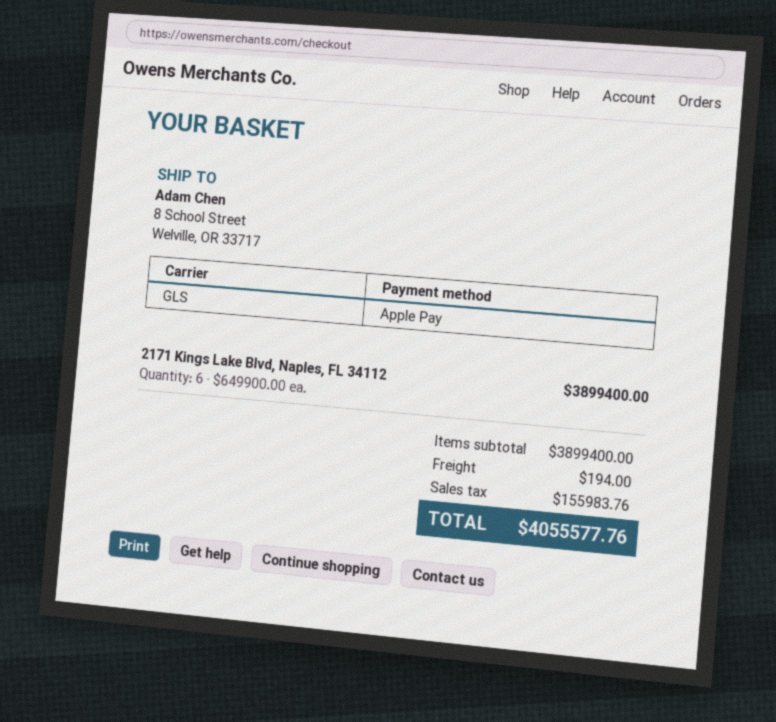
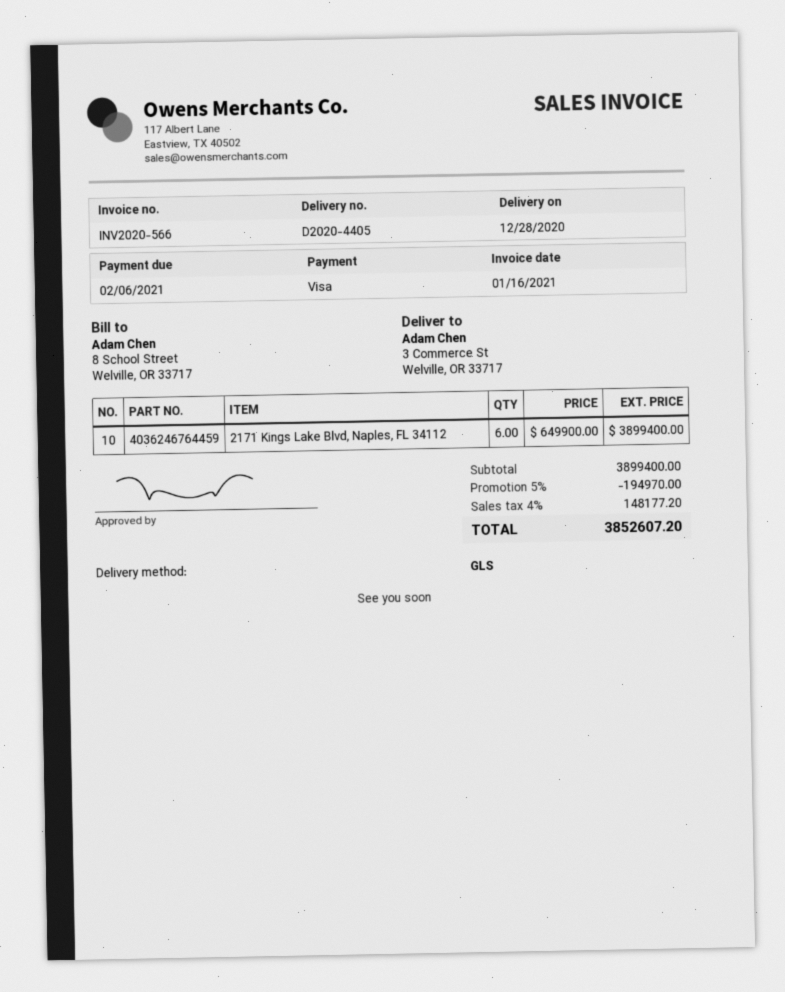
payment method: Apple Pay -> Visa
ship to: 8 School Street, Welville, OR 33717 -> 3 Commerce St, Welville, OR 33717
discount: none -> 5% = 194970.00
shipping: 194.00 -> none
tax: 155983.76 -> 148177.20
total: 4055577.76 -> 3852607.20

